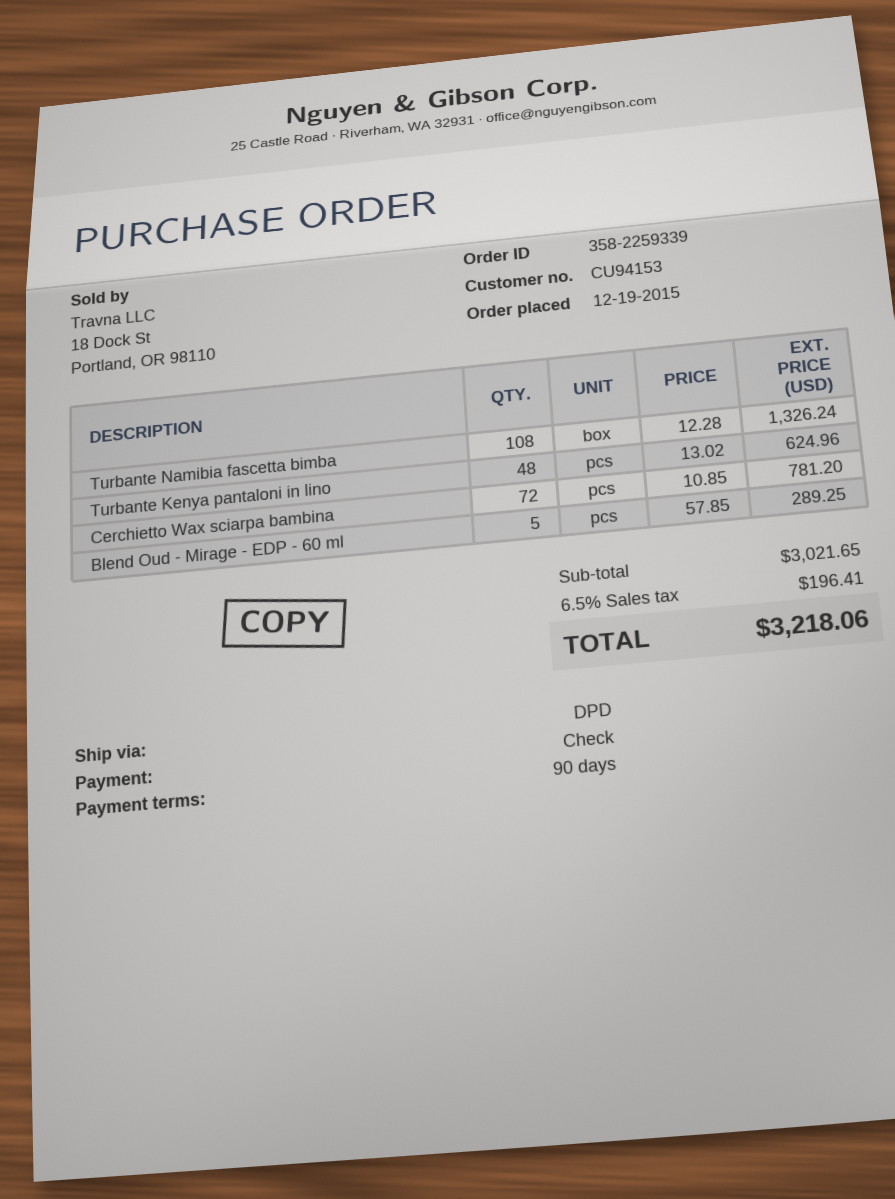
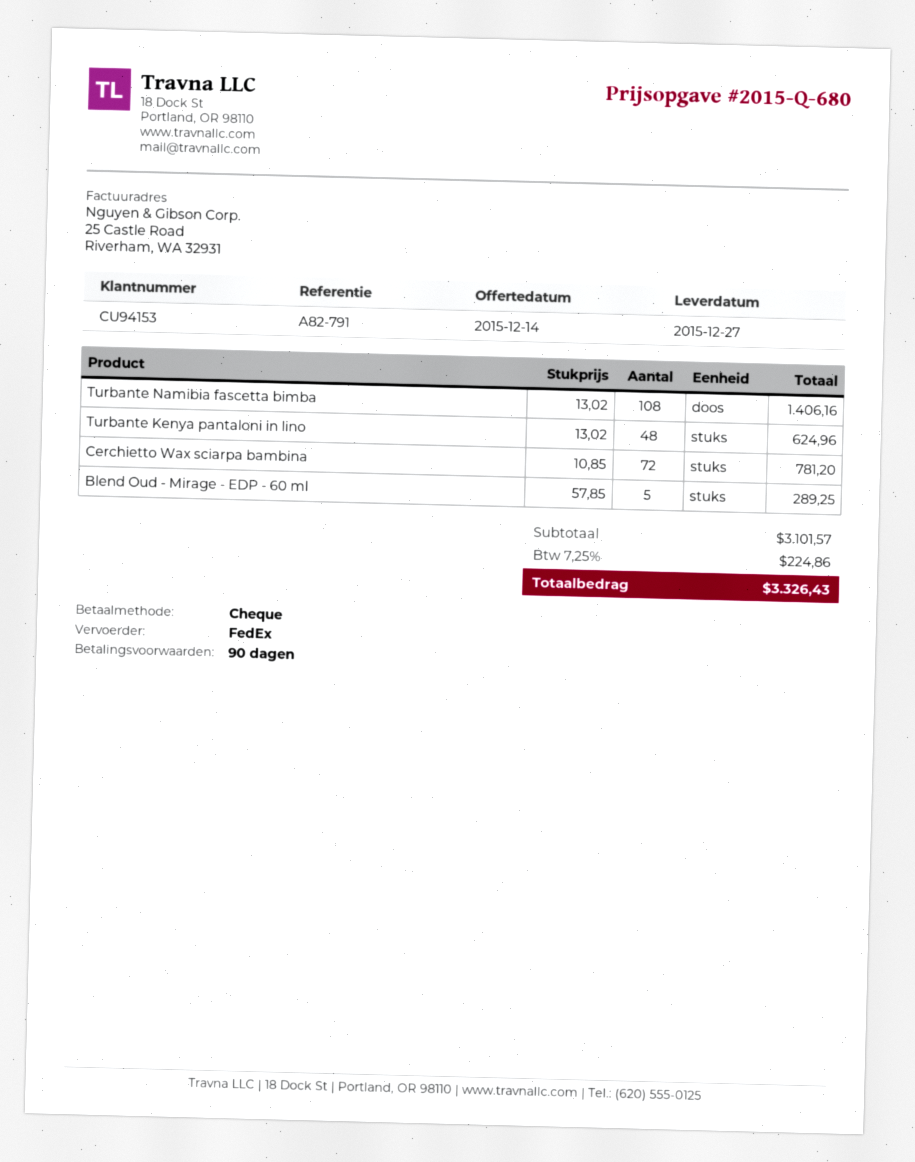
shipping method: DPD -> FedEx
Turbante Namibia fascetta bimba: 108 x 12.28 = 1326.24 -> 108 x 13.02 = 1406.16
subtotal: 3021.65 -> 3101.57
tax: 6.5% = 196.41 -> 7.25% = 224.86
total: 3218.06 -> 3326.43

